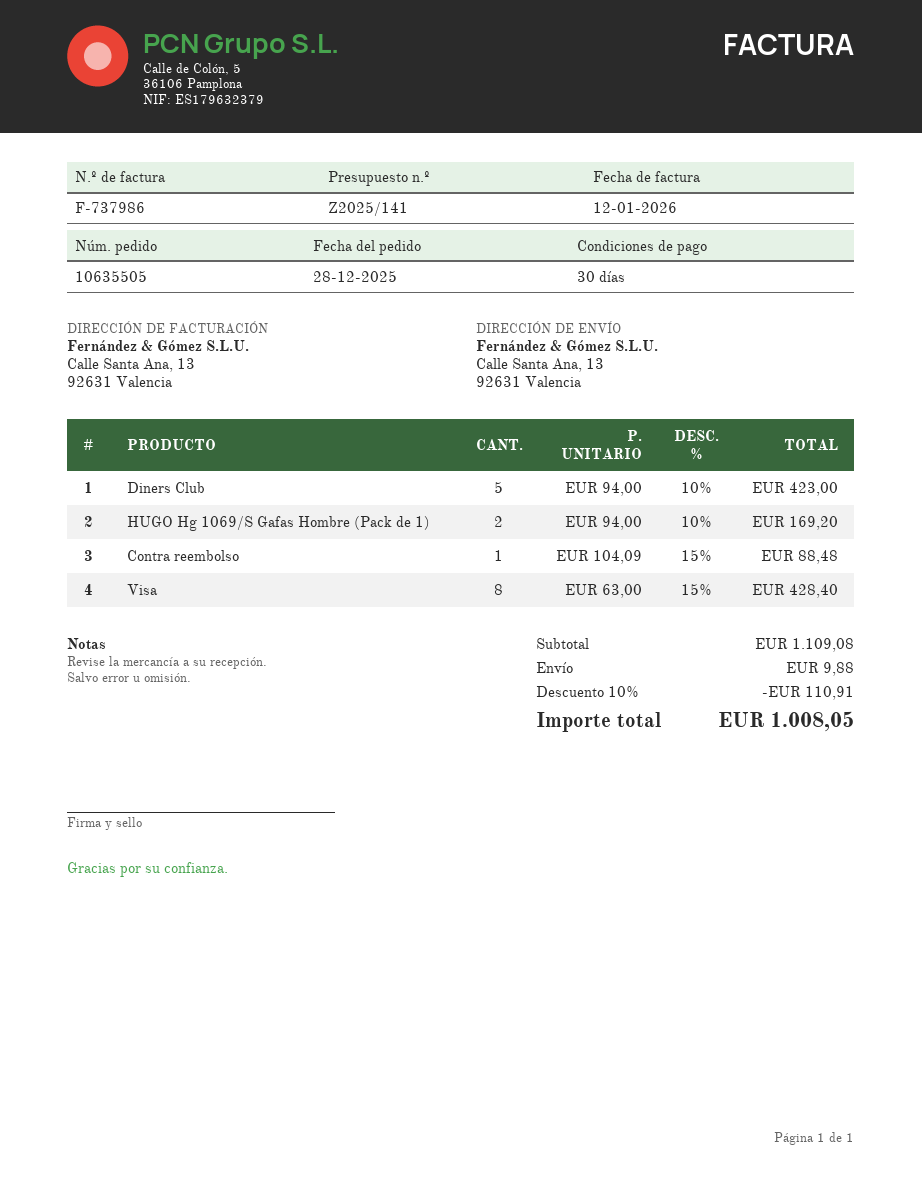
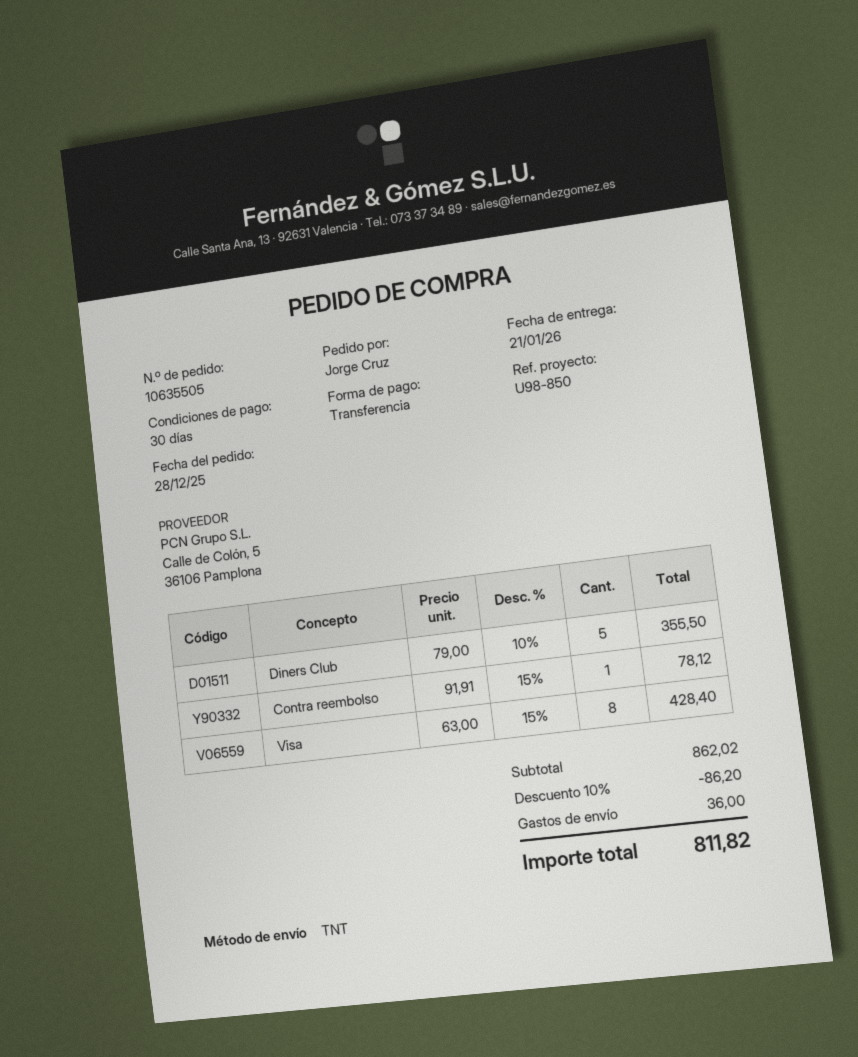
Diners Club: 5 x 94.00 - 10% = 423.00 -> 5 x 79.00 - 10% = 355.50
HUGO Hg 1069/S Gafas Hombre (Pack de 1): 2 x 94.00 - 10% = 169.20 -> none
Contra reembolso: 1 x 104.09 - 15% = 88.48 -> 1 x 91.91 - 15% = 78.12
subtotal: 1109.08 -> 862.02
discount: 10% = 110.91 -> 10% = 86.20
shipping: 9.88 -> 36.00
total: 1008.05 -> 811.82

